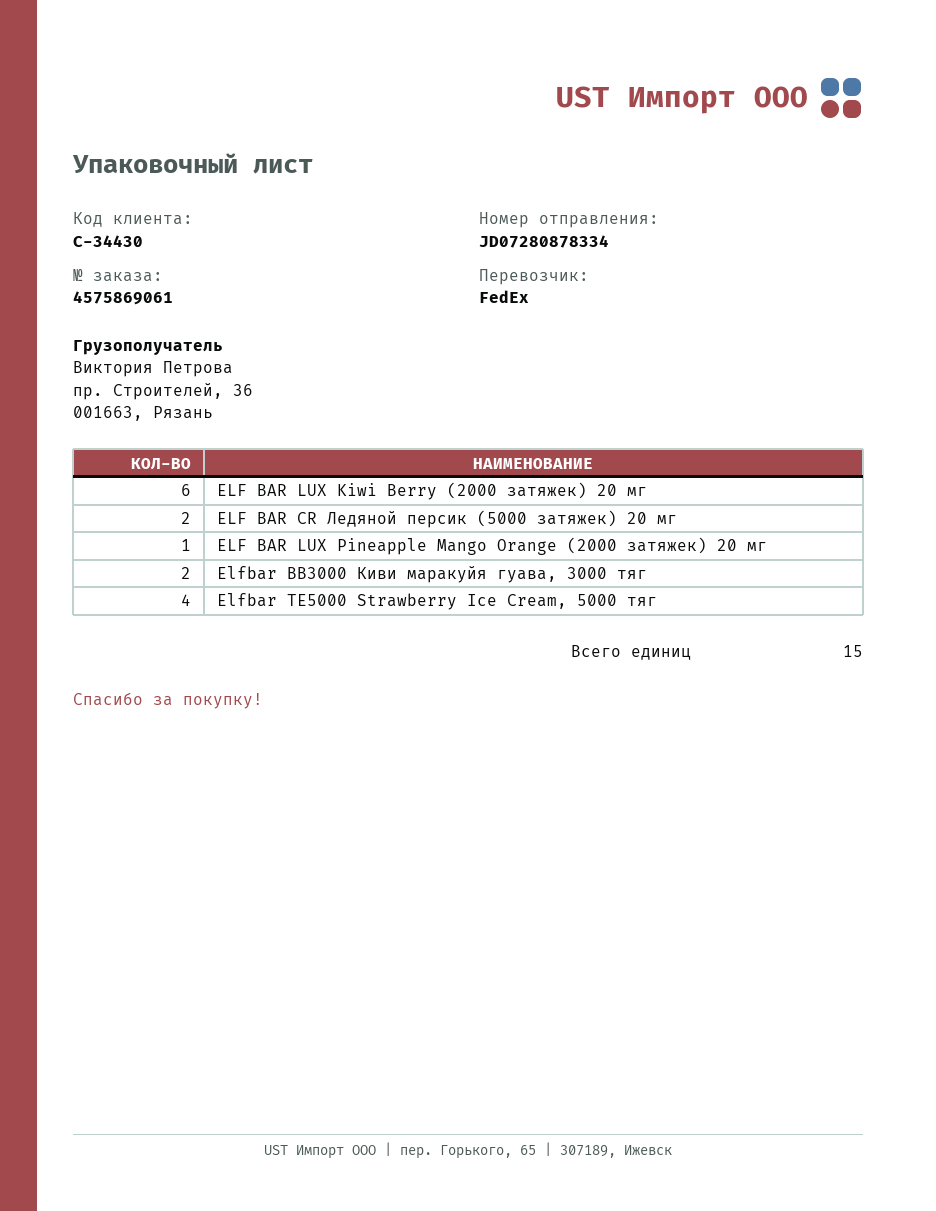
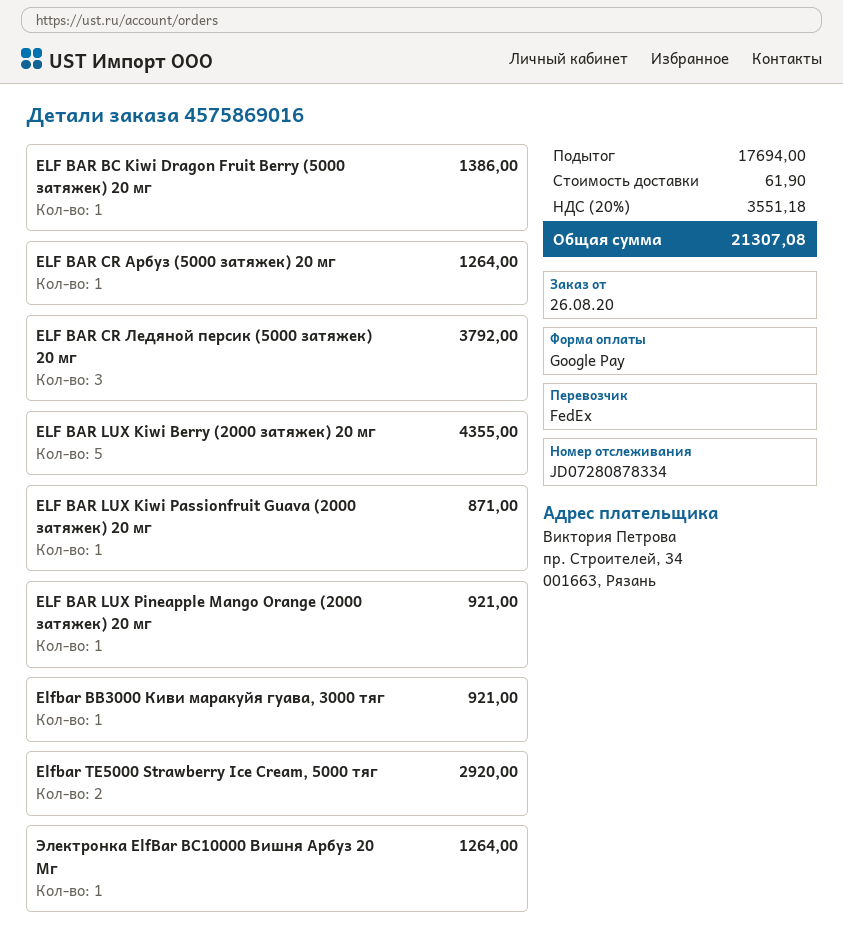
order number: 4575869061 -> 4575869016
ELF BAR LUX Kiwi Berry (2000 затяжек) 20 мг: 6 -> 5
ELF BAR CR Ледяной персик (5000 затяжек) 20 мг: 2 -> 3
Elfbar BB3000 Киви маракуйя гуава, 3000 тяг: 2 -> 1
Elfbar TE5000 Strawberry Ice Cream, 5000 тяг: 4 -> 2
ELF BAR BC Kiwi Dragon Fruit Berry (5000 затяжек) 20 мг: none -> 1
ELF BAR CR Арбуз (5000 затяжек) 20 мг: none -> 1
ELF BAR LUX Kiwi Passionfruit Guava (2000 затяжек) 20 мг: none -> 1
Электронка ElfBar BC10000 Вишня Арбуз 20 Мг: none -> 1

